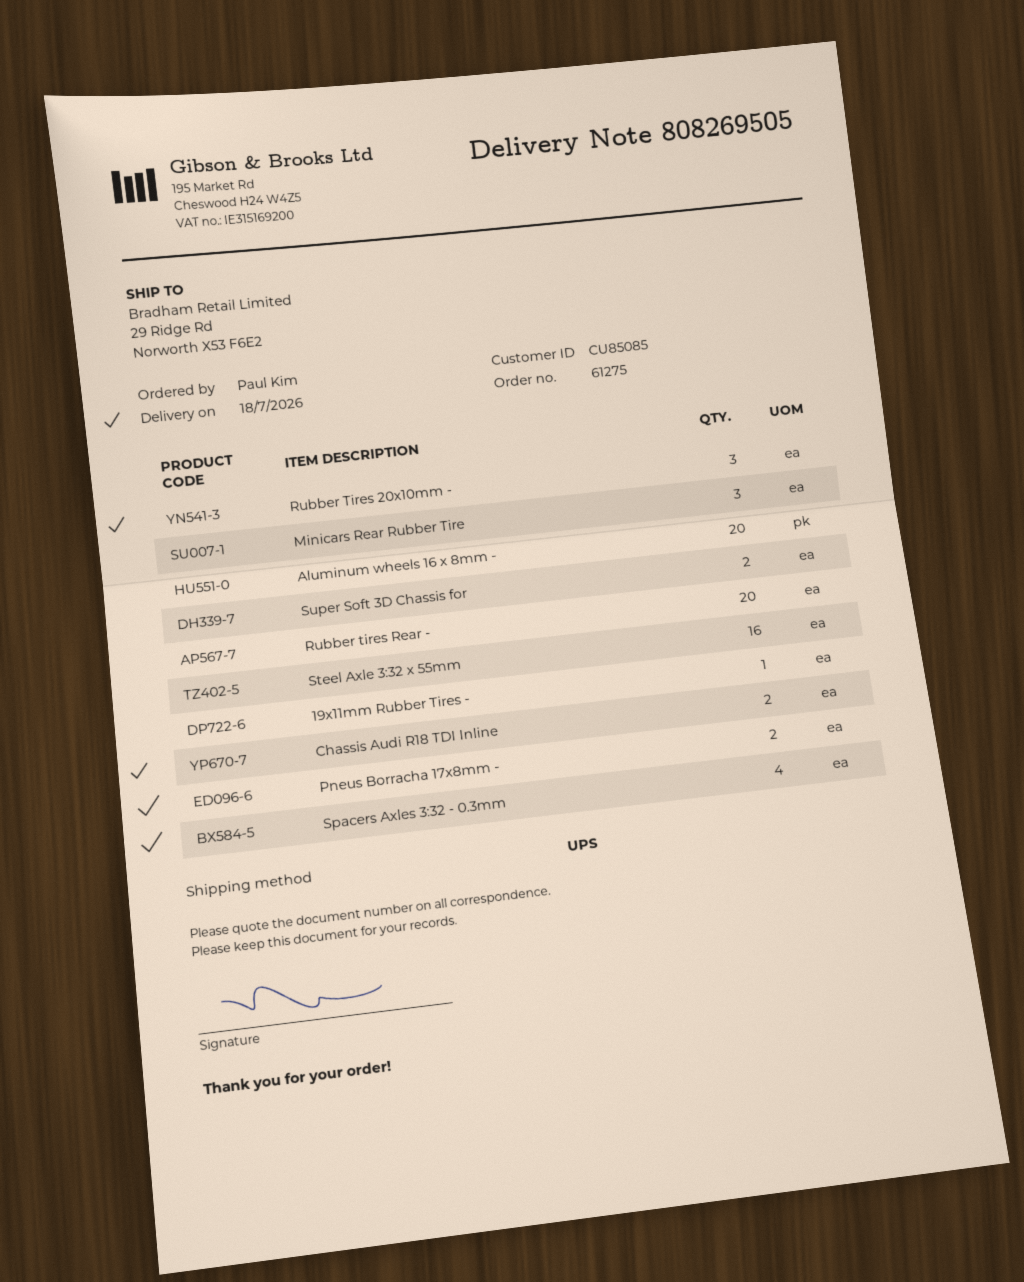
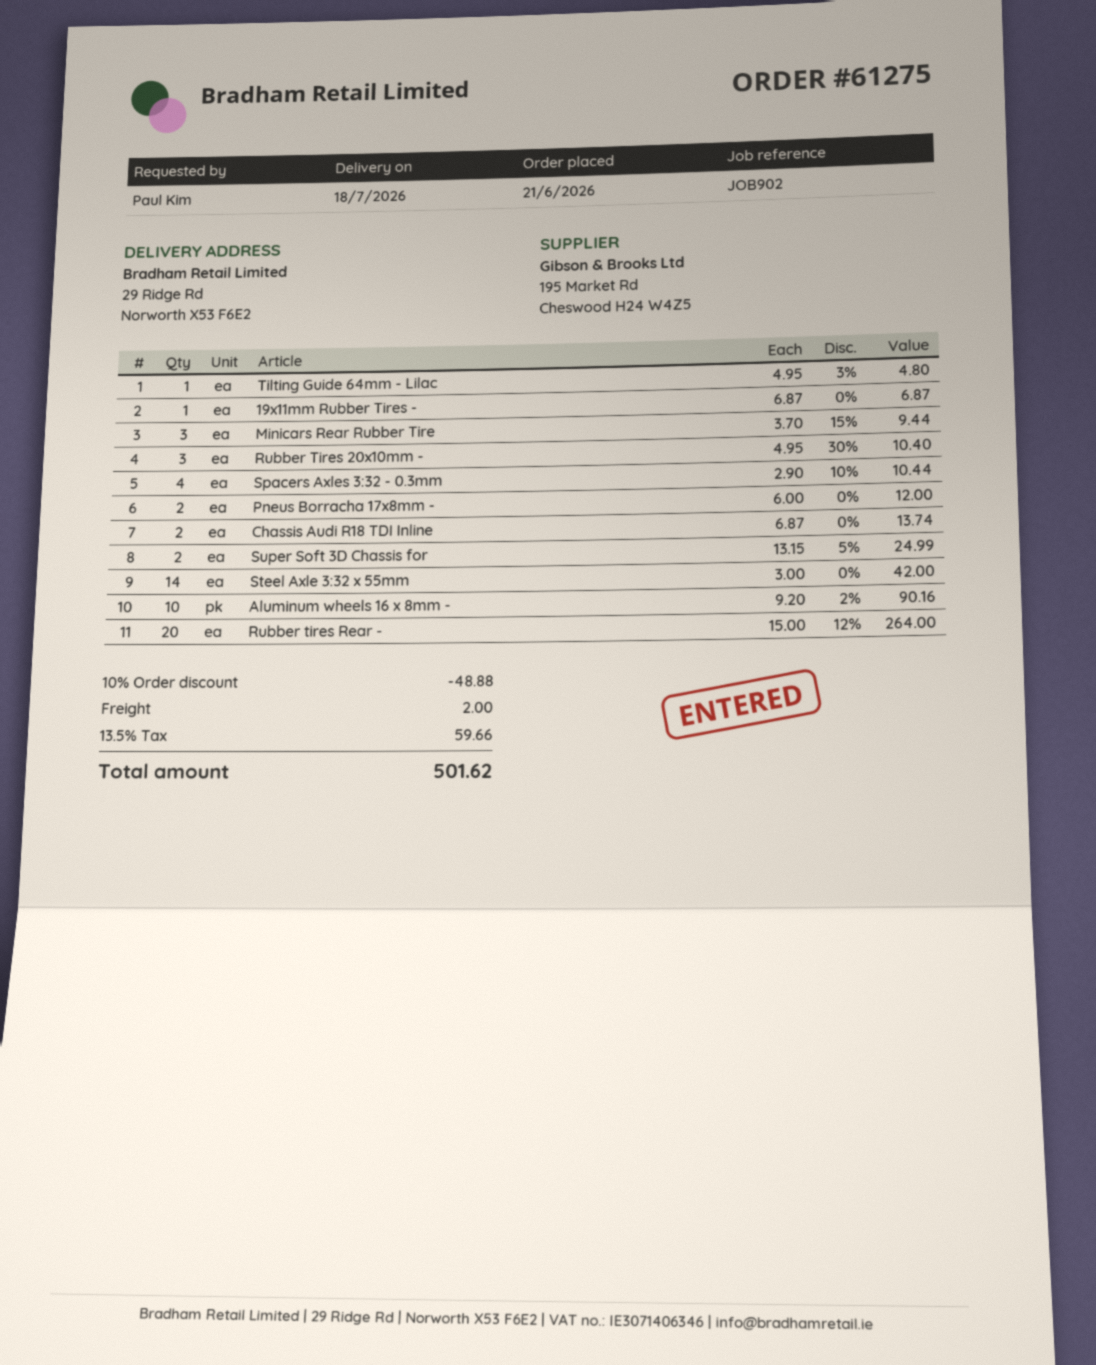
Aluminum wheels 16 x 8mm -: 20 -> 10
Steel Axle 3:32 x 55mm: 16 -> 14
Tilting Guide 64mm - Lilac: none -> 1

